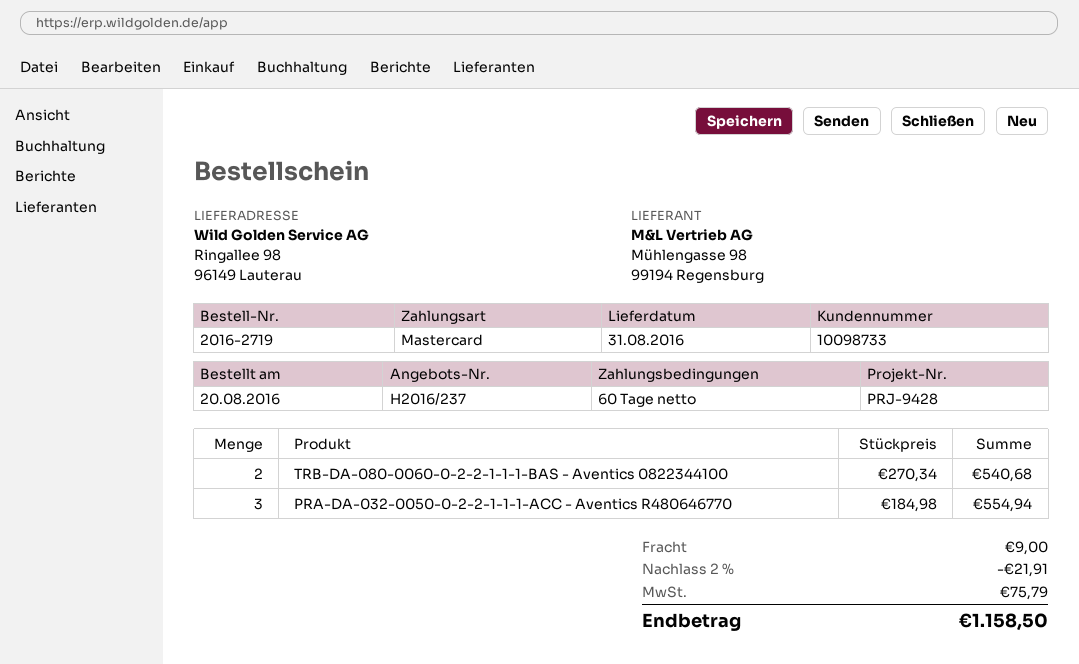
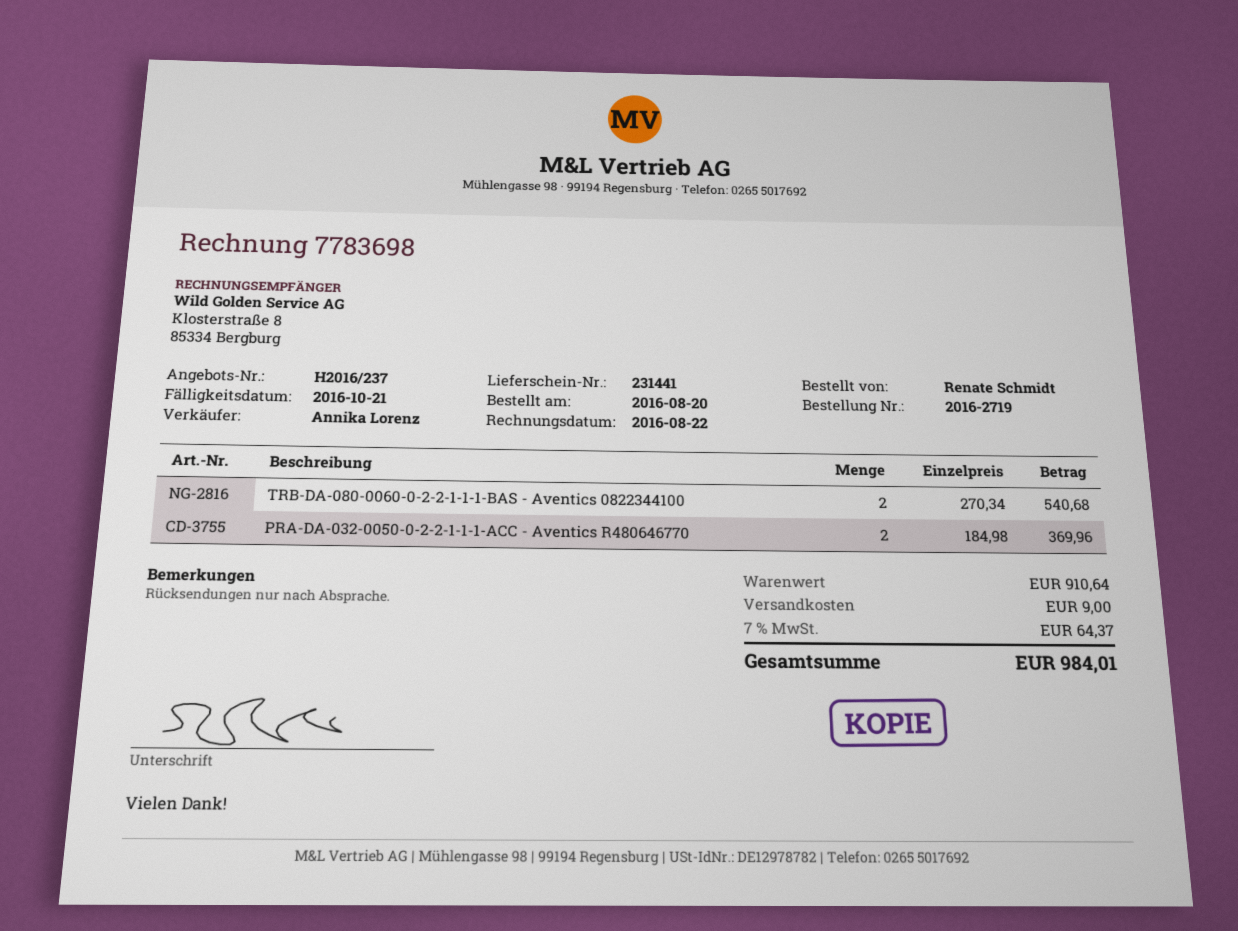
PRA-DA-032-0050-0-2-2-1-1-1-ACC - Aventics R480646770: 3 x 184.98 = 554.94 -> 2 x 184.98 = 369.96
discount: 2% = 21.91 -> none
tax: 75.79 -> 64.37
total: 1158.50 -> 984.01

